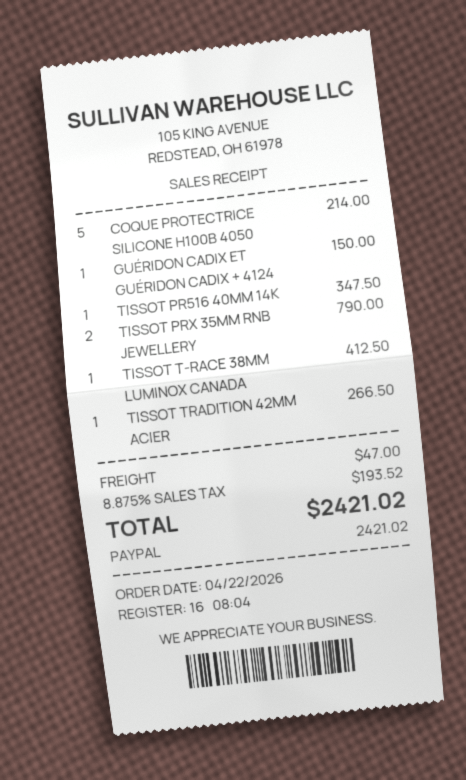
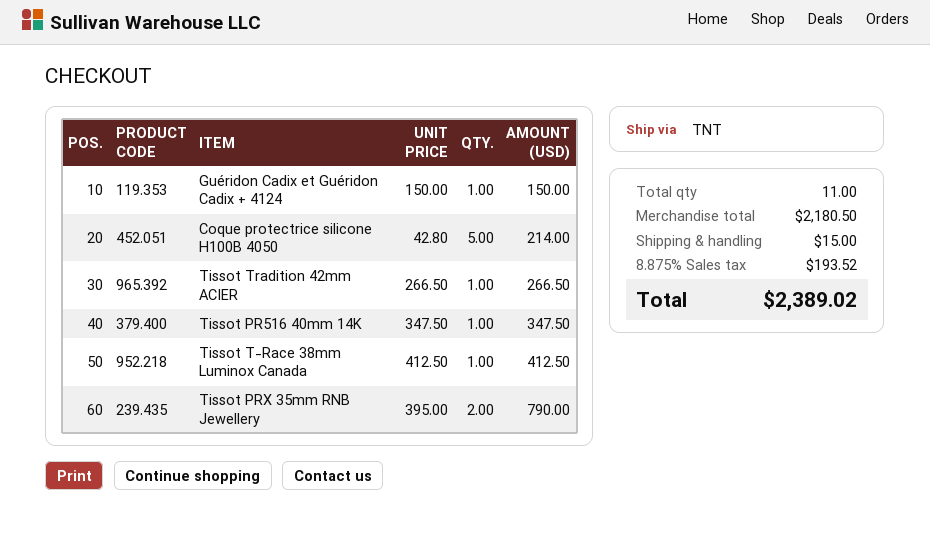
shipping: 47.00 -> 15.00
total: 2421.02 -> 2389.02

